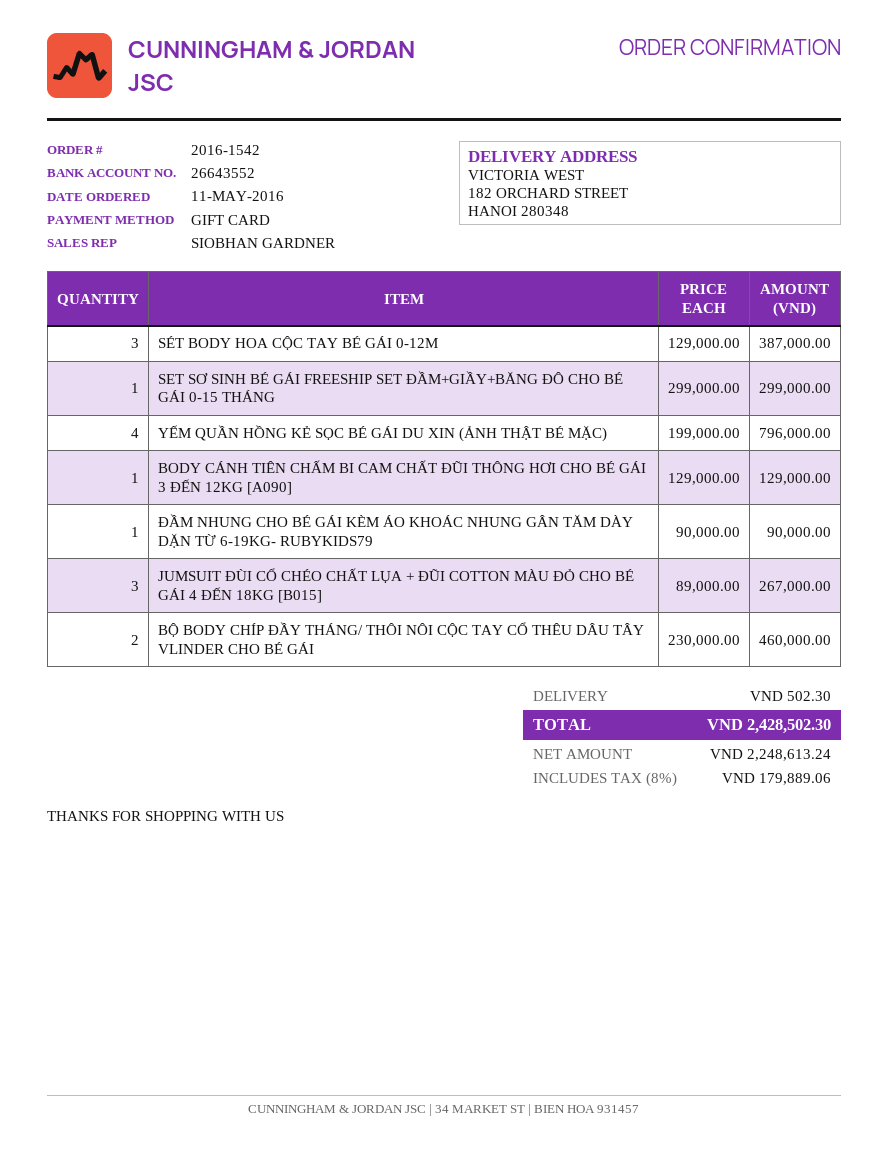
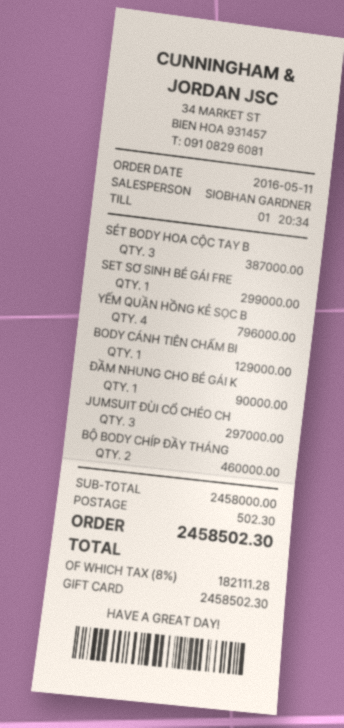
JUMSUIT ĐÙI CỔ CHÉO CHẤT LỤA + ĐŨI COTTON MÀU ĐỎ CHO BÉ GÁI 4 ĐẾN 18KG [B015]: 3 for 267000.00 -> 3 for 297000.00
tax: 8% = 179889.06 -> 8% = 182111.28
total: 2428502.30 -> 2458502.30

